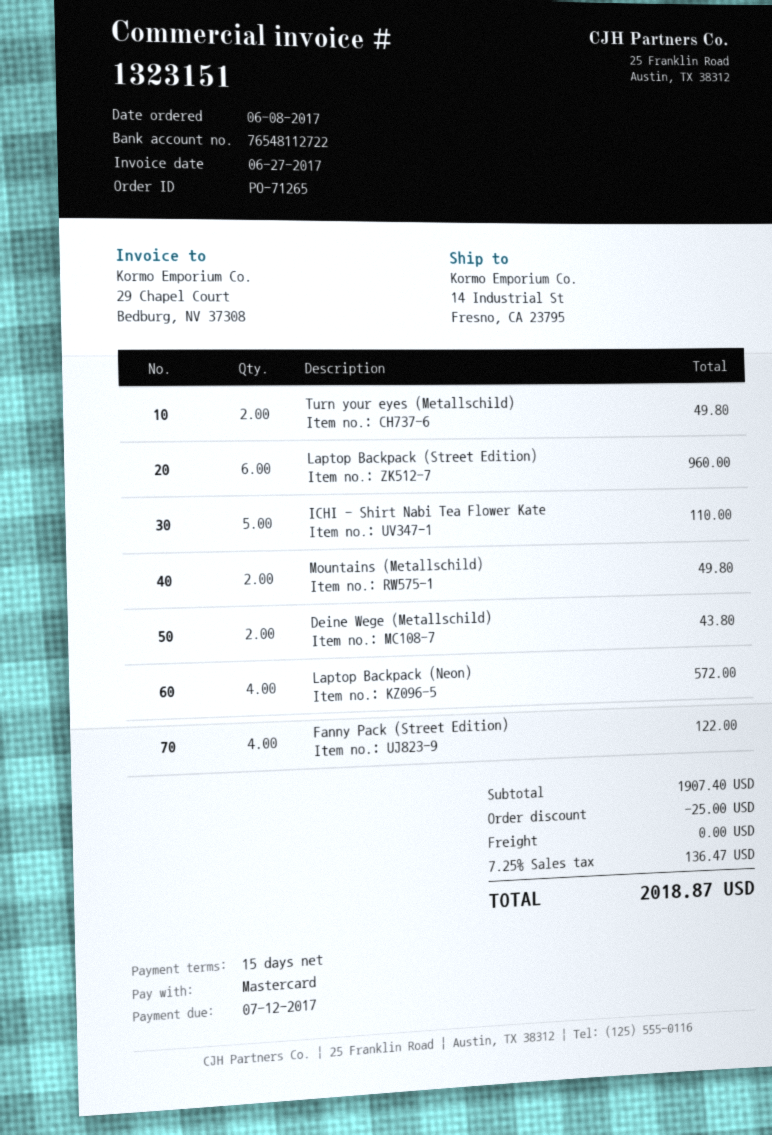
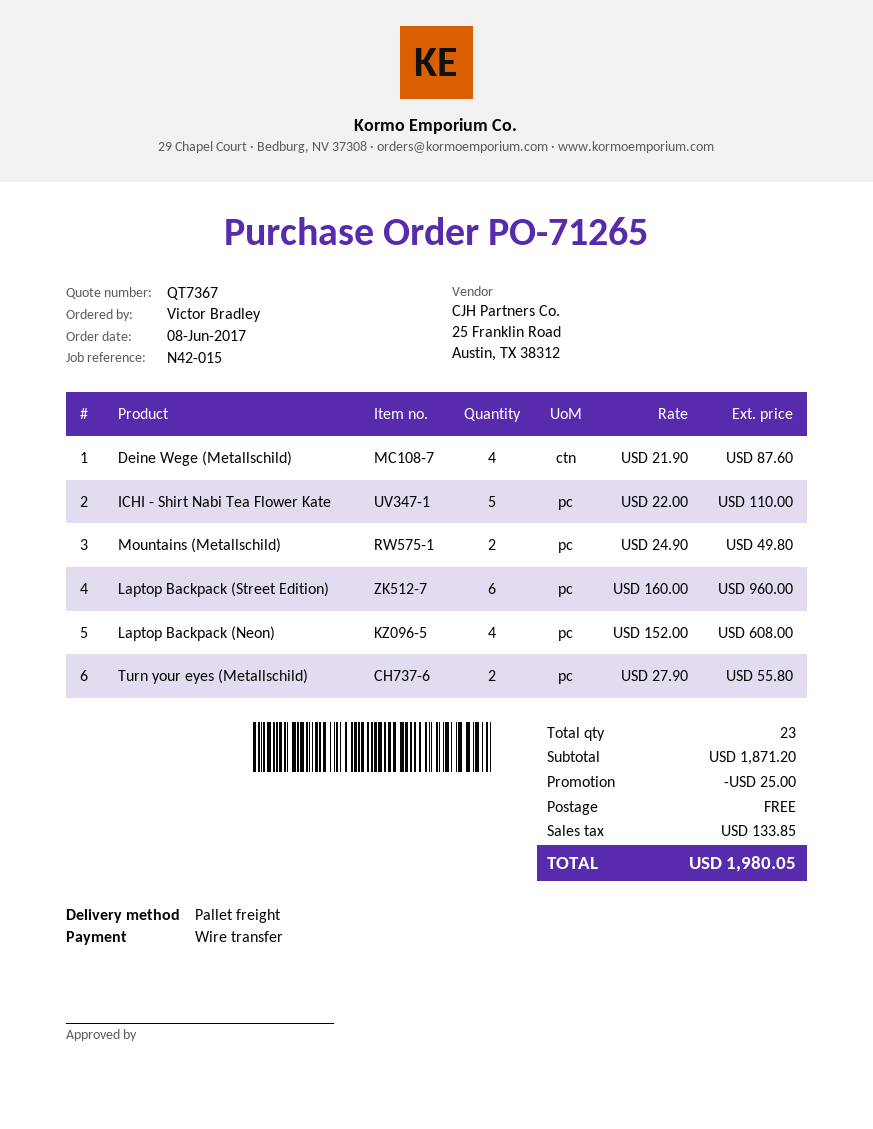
payment method: Mastercard -> bank transfer
Turn your eyes (Metallschild): 2 for 49.80 -> 2 for 55.80
Deine Wege (Metallschild): 2 for 43.80 -> 4 for 87.60
Laptop Backpack (Neon): 4 for 572.00 -> 4 for 608.00
Fanny Pack (Street Edition): 4 for 122.00 -> none
subtotal: 1907.40 -> 1871.20
tax: 136.47 -> 133.85
total: 2018.87 -> 1980.05

